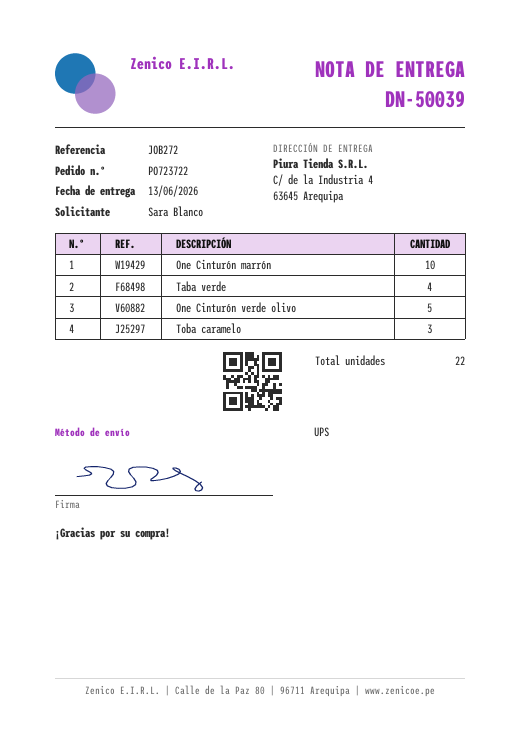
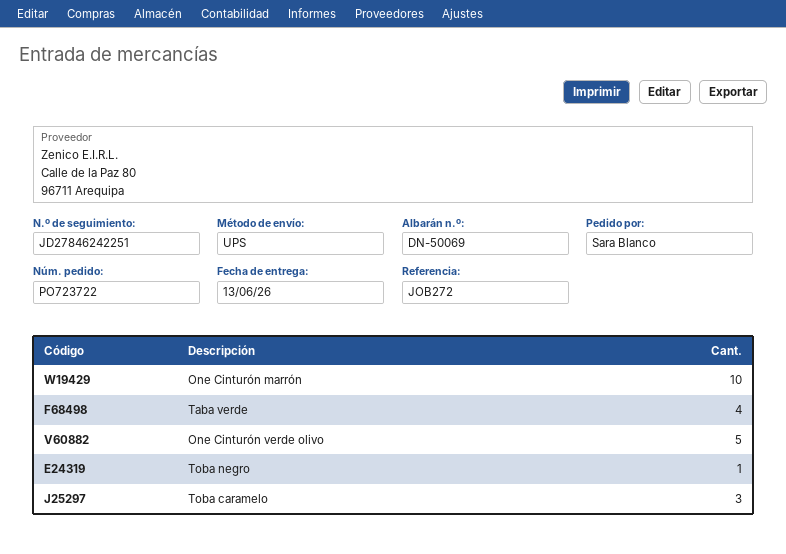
delivery note number: DN-50039 -> DN-50069
Toba negro: none -> 1

